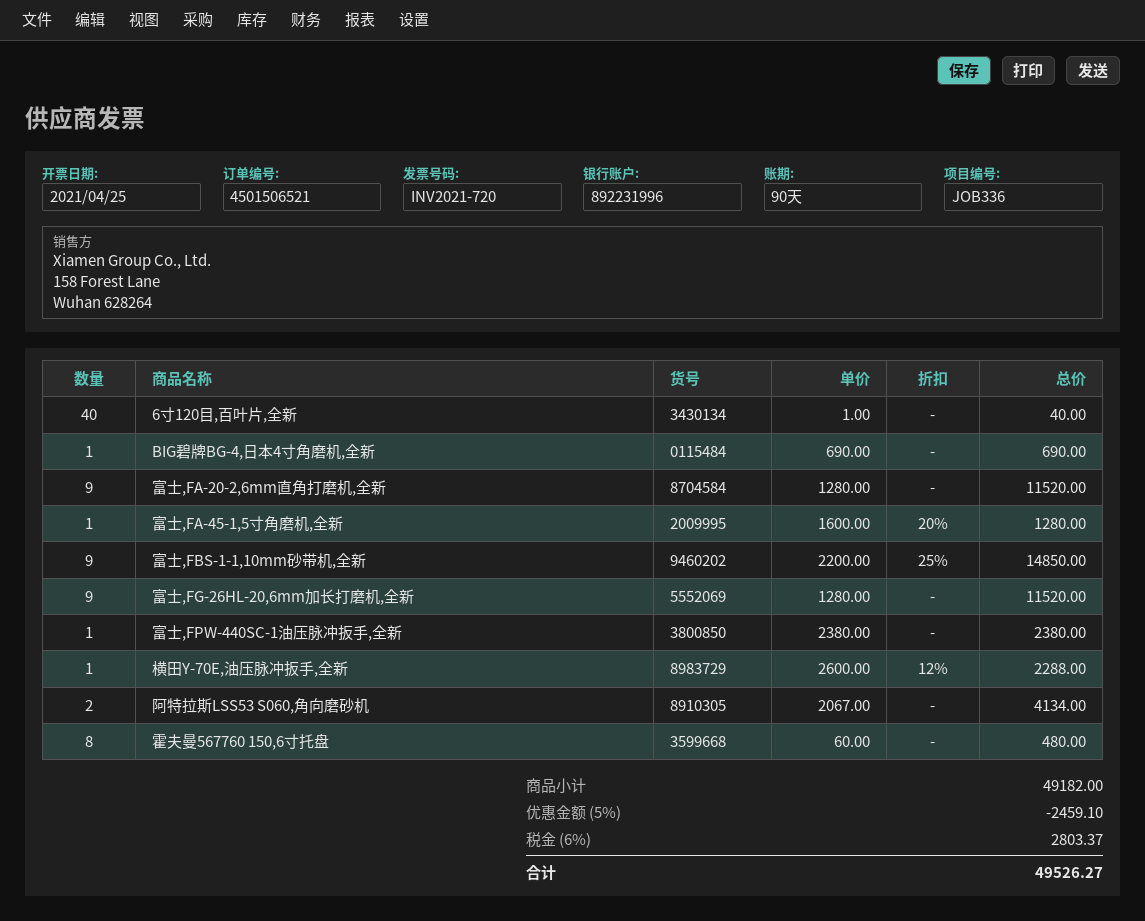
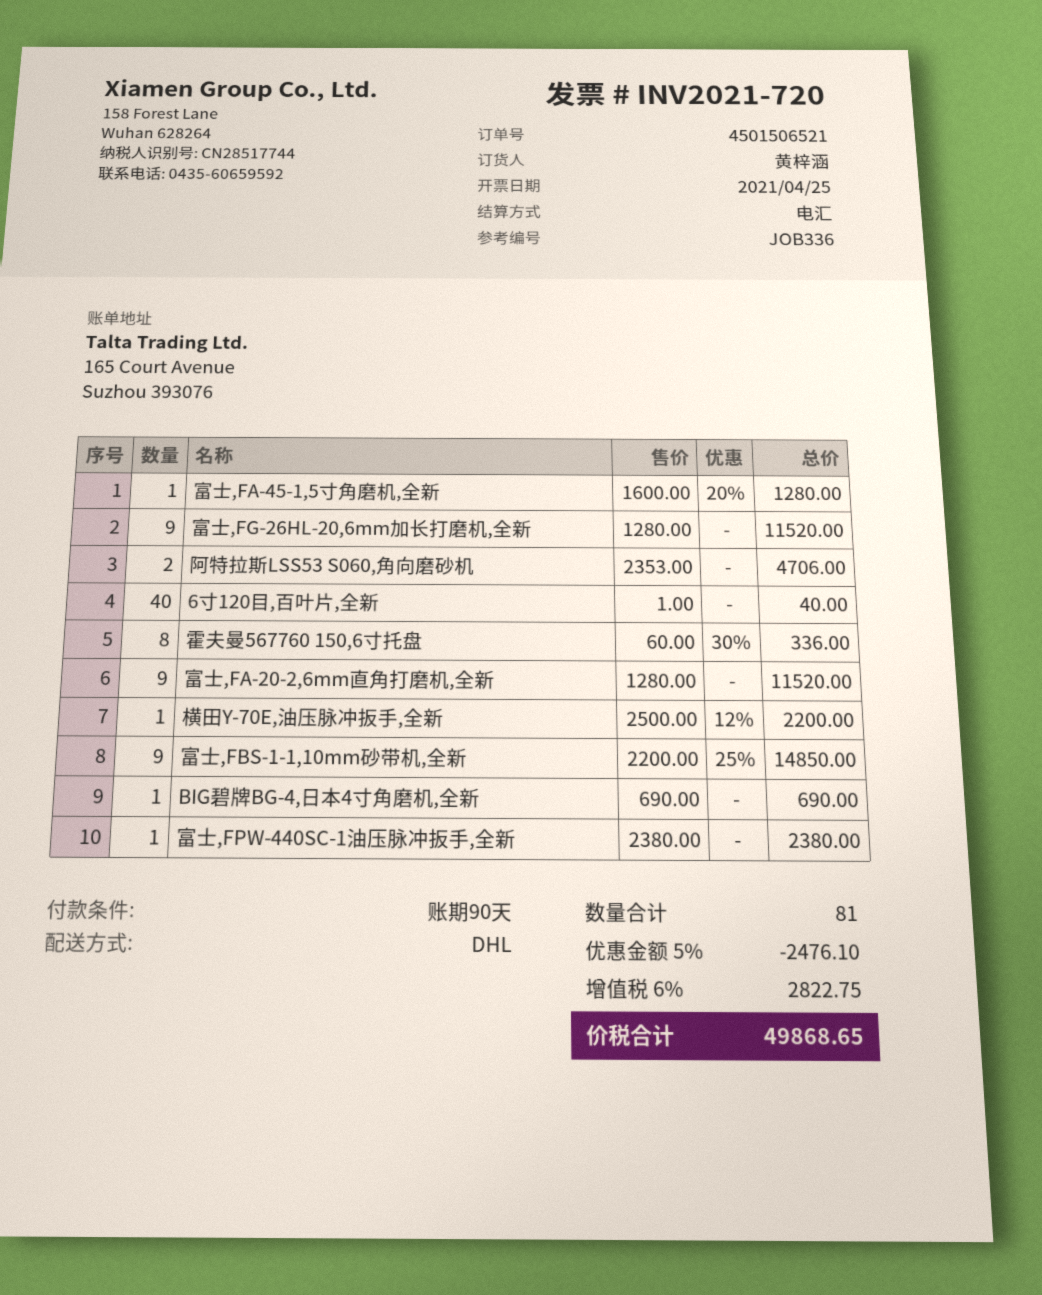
横田Y-70E,油压脉冲扳手,全新: 1 x 2600.00 - 12% = 2288.00 -> 1 x 2500.00 - 12% = 2200.00
阿特拉斯LSS53 S060,角向磨砂机: 2 x 2067.00 = 4134.00 -> 2 x 2353.00 = 4706.00
霍夫曼567760 150,6寸托盘: 8 x 60.00 = 480.00 -> 8 x 60.00 - 30% = 336.00
discount: 5% = 2459.10 -> 5% = 2476.10
tax: 6% = 2803.37 -> 6% = 2822.75
total: 49526.27 -> 49868.65

